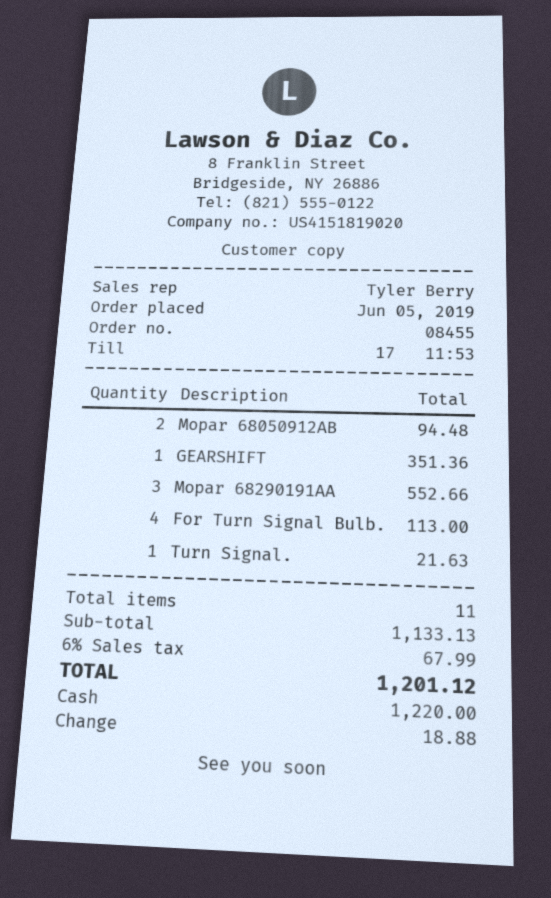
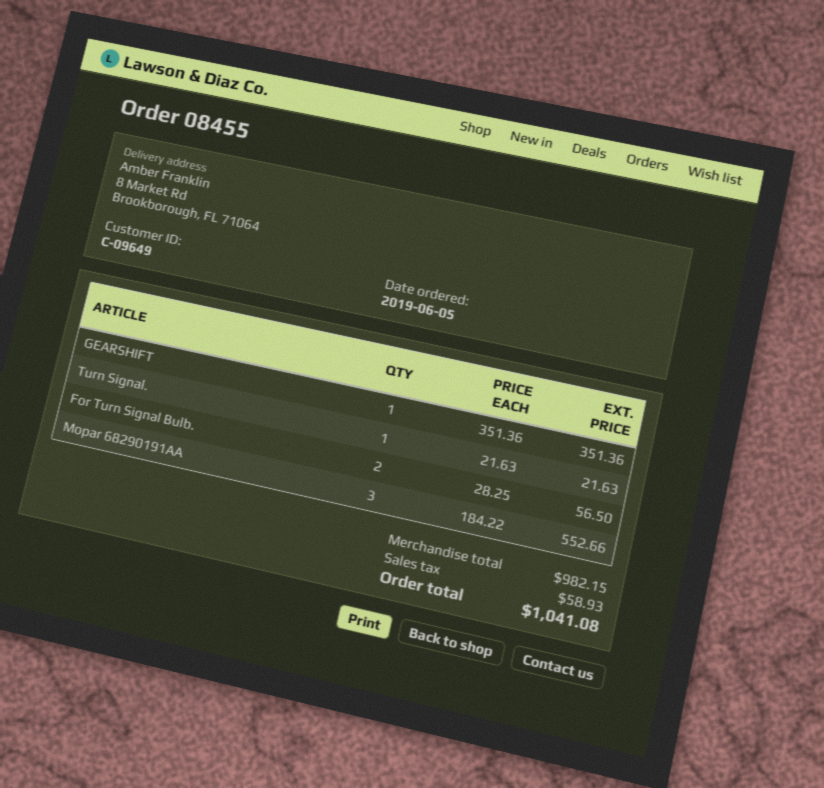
Mopar 68050912AB: 2 for 94.48 -> none
For Turn Signal Bulb.: 4 for 113.00 -> 2 for 56.50
subtotal: 1133.13 -> 982.15
tax: 67.99 -> 58.93
total: 1201.12 -> 1041.08

